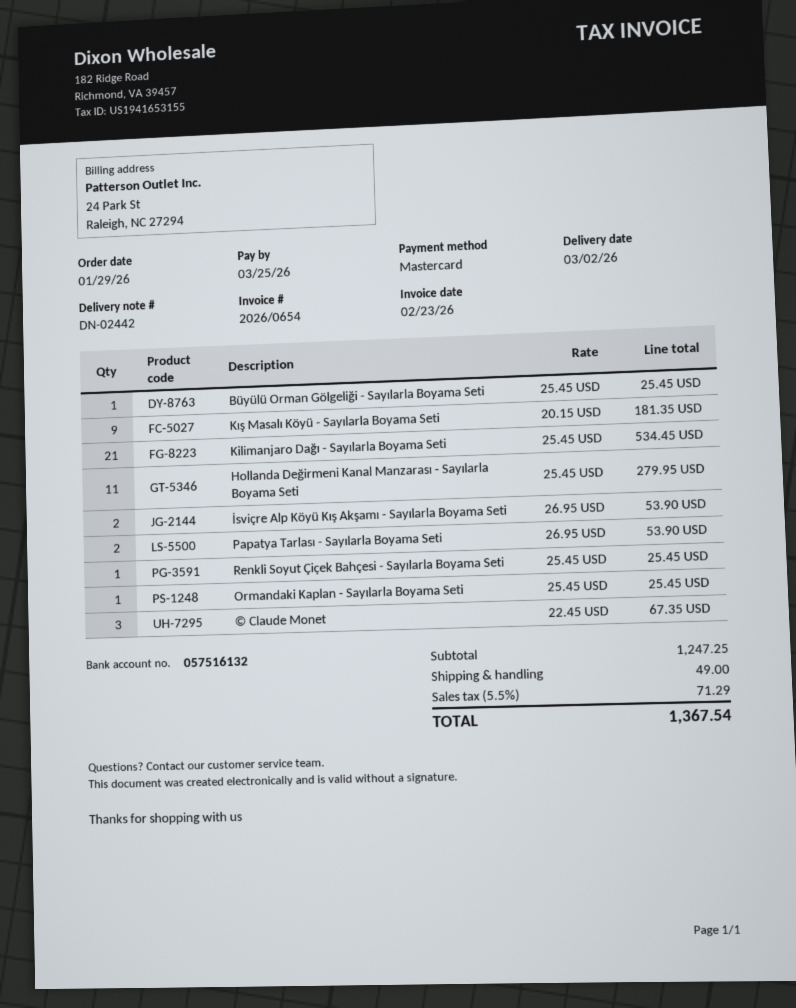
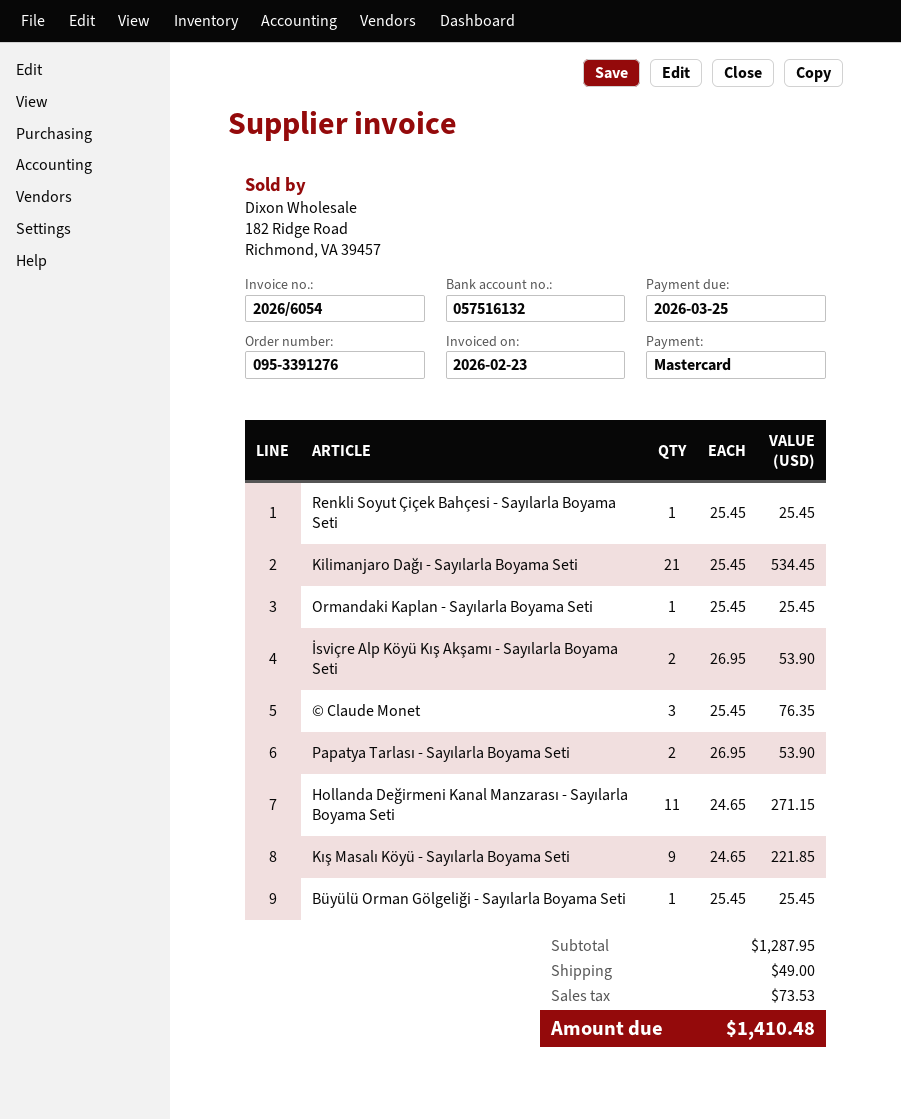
invoice number: 2026/0654 -> 2026/6054
Kış Masalı Köyü - Sayılarla Boyama Seti: 9 x 20.15 = 181.35 -> 9 x 24.65 = 221.85
Hollanda Değirmeni Kanal Manzarası - Sayılarla Boyama Seti: 11 x 25.45 = 279.95 -> 11 x 24.65 = 271.15
© Claude Monet: 3 x 22.45 = 67.35 -> 3 x 25.45 = 76.35
subtotal: 1247.25 -> 1287.95
tax: 71.29 -> 73.53
total: 1367.54 -> 1410.48

